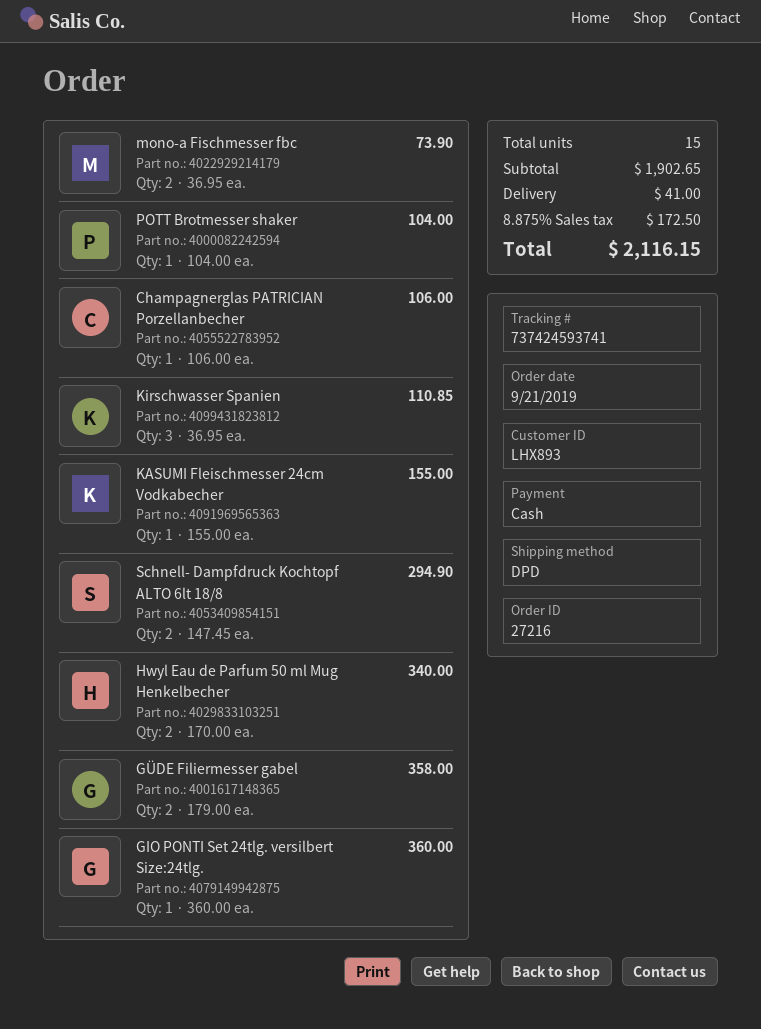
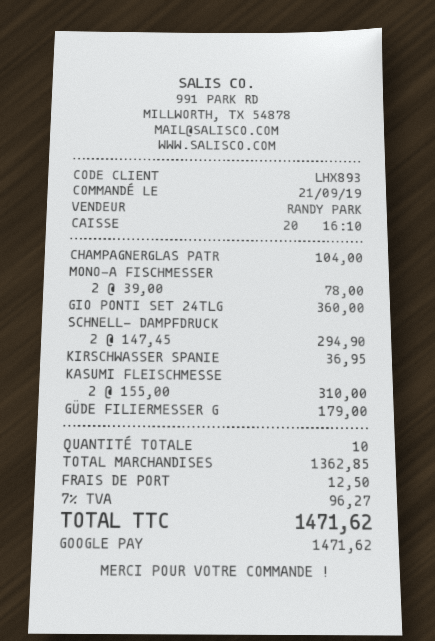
payment method: cash -> Google Pay
mono-a Fischmesser fbc: 2 x 36.95 = 73.90 -> 2 x 39.00 = 78.00
POTT Brotmesser shaker: 1 x 104.00 = 104.00 -> none
Champagnerglas PATRICIAN Porzellanbecher: 1 x 106.00 = 106.00 -> 1 x 104.00 = 104.00
Kirschwasser Spanien: 3 x 36.95 = 110.85 -> 1 x 36.95 = 36.95
KASUMI Fleischmesser 24cm Vodkabecher: 1 x 155.00 = 155.00 -> 2 x 155.00 = 310.00
Hwyl Eau de Parfum 50 ml Mug Henkelbecher: 2 x 170.00 = 340.00 -> none
GÜDE Filiermesser gabel: 2 x 179.00 = 358.00 -> 1 x 179.00 = 179.00
total quantity: 15 -> 10
subtotal: 1902.65 -> 1362.85
shipping: 41.00 -> 12.50
tax: 8.875% = 172.50 -> 7% = 96.27
total: 2116.15 -> 1471.62

